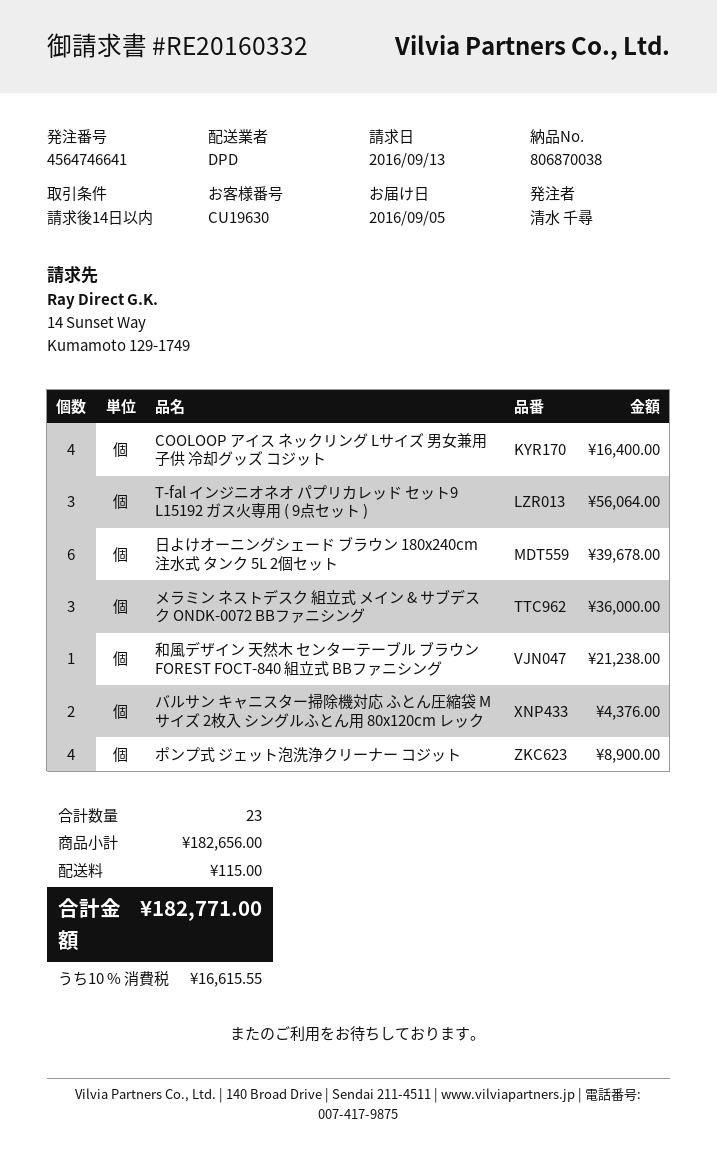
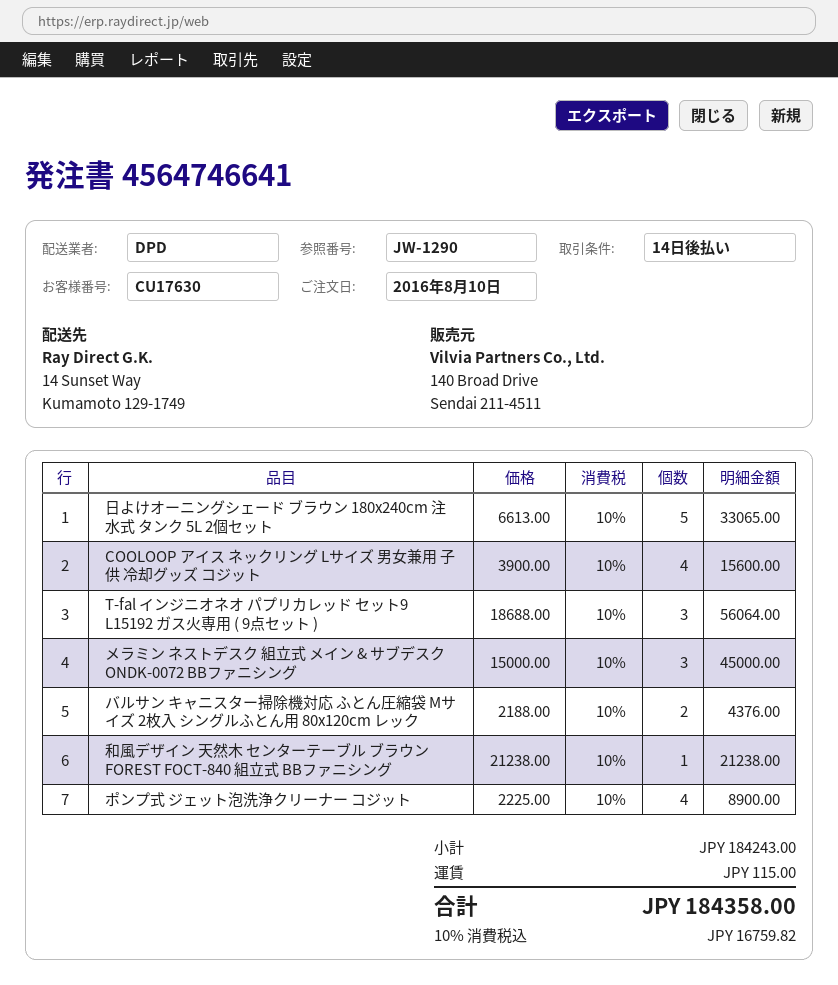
customer number: CU19630 -> CU17630
COOLOOP アイス ネックリング Lサイズ 男女兼用 子供 冷却グッズ コジット: 4 for 16400.00 -> 4 for 15600.00
日よけオーニングシェード ブラウン 180x240cm 注水式 タンク 5L 2個セット: 6 for 39678.00 -> 5 for 33065.00
メラミン ネストデスク 組立式 メイン & サブデスク ONDK-0072 BBファニシング: 3 for 36000.00 -> 3 for 45000.00
subtotal: 182656.00 -> 184243.00
tax: 10% = 16615.55 -> 10% = 16759.82
total: 182771.00 -> 184358.00

